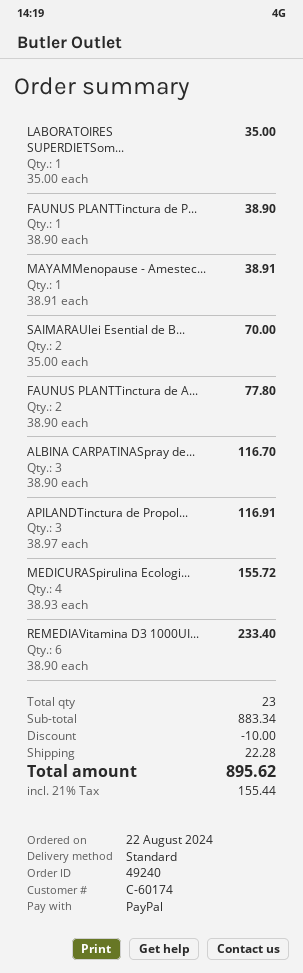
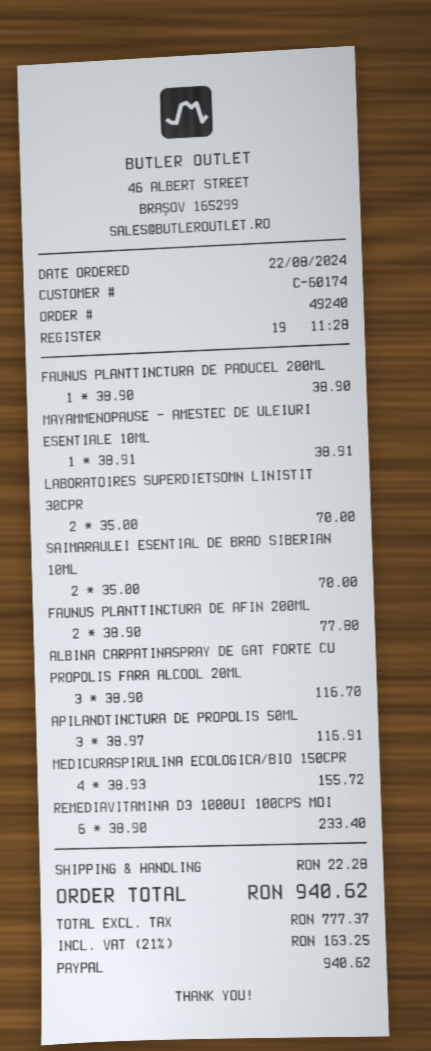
LABORATOIRES SUPERDIETSom...: 1 x 35.00 = 35.00 -> 2 x 35.00 = 70.00
discount: 10.00 -> none
tax: 21% = 155.44 -> 21% = 163.25
total: 895.62 -> 940.62

